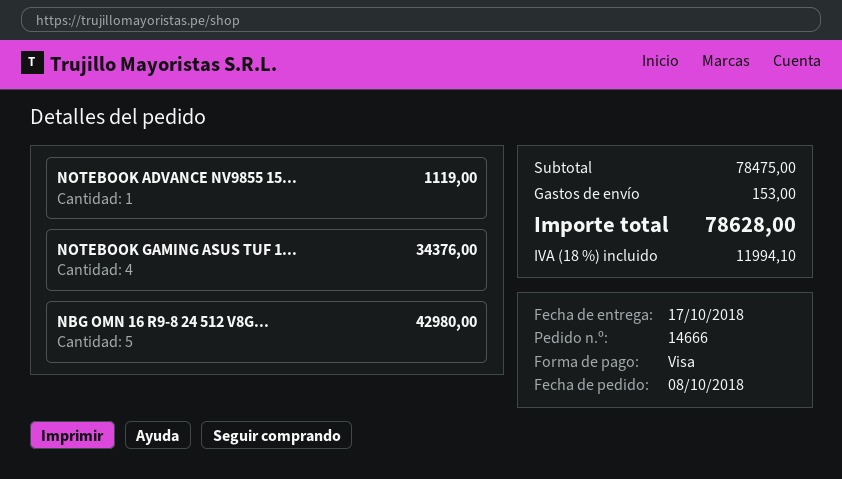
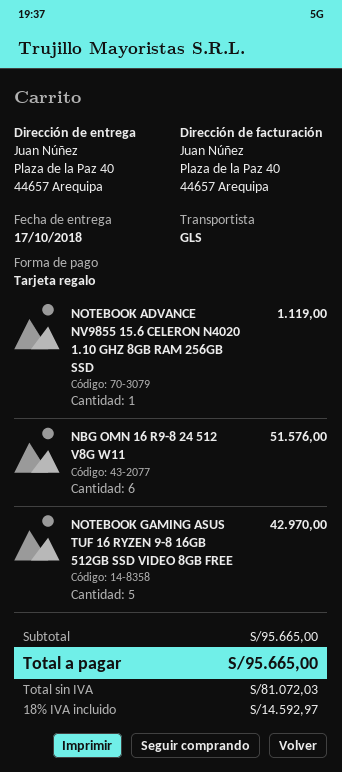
payment method: Visa -> gift card
NOTEBOOK GAMING ASUS TUF 1...: 4 for 34376.00 -> 5 for 42970.00
NBG OMN 16 R9-8 24 512 V8G...: 5 for 42980.00 -> 6 for 51576.00
subtotal: 78475.00 -> 95665.00
shipping: 153.00 -> none
tax: 18% = 11994.10 -> 18% = 14592.97
total: 78628.00 -> 95665.00

